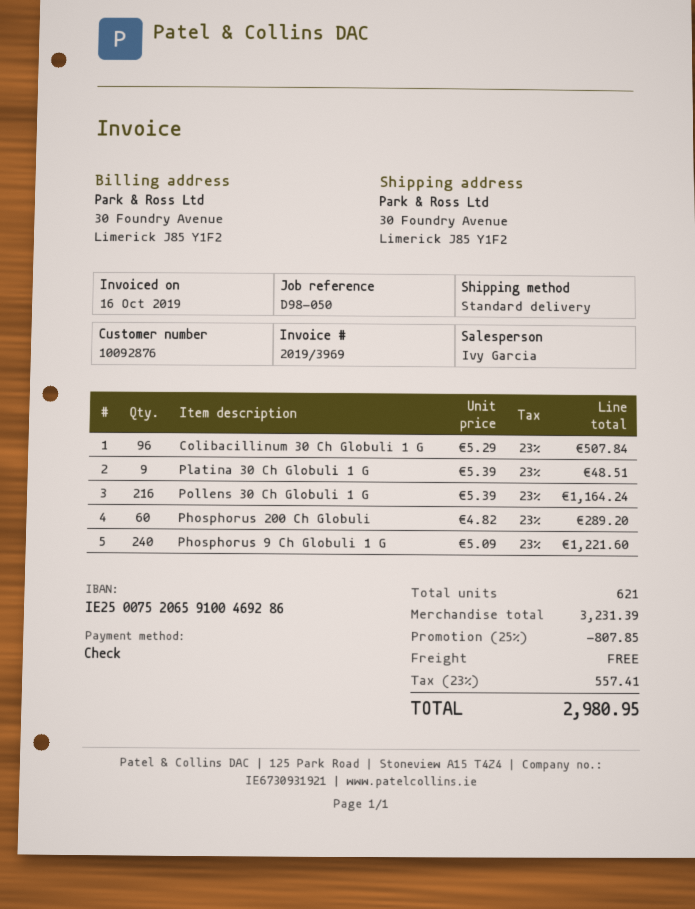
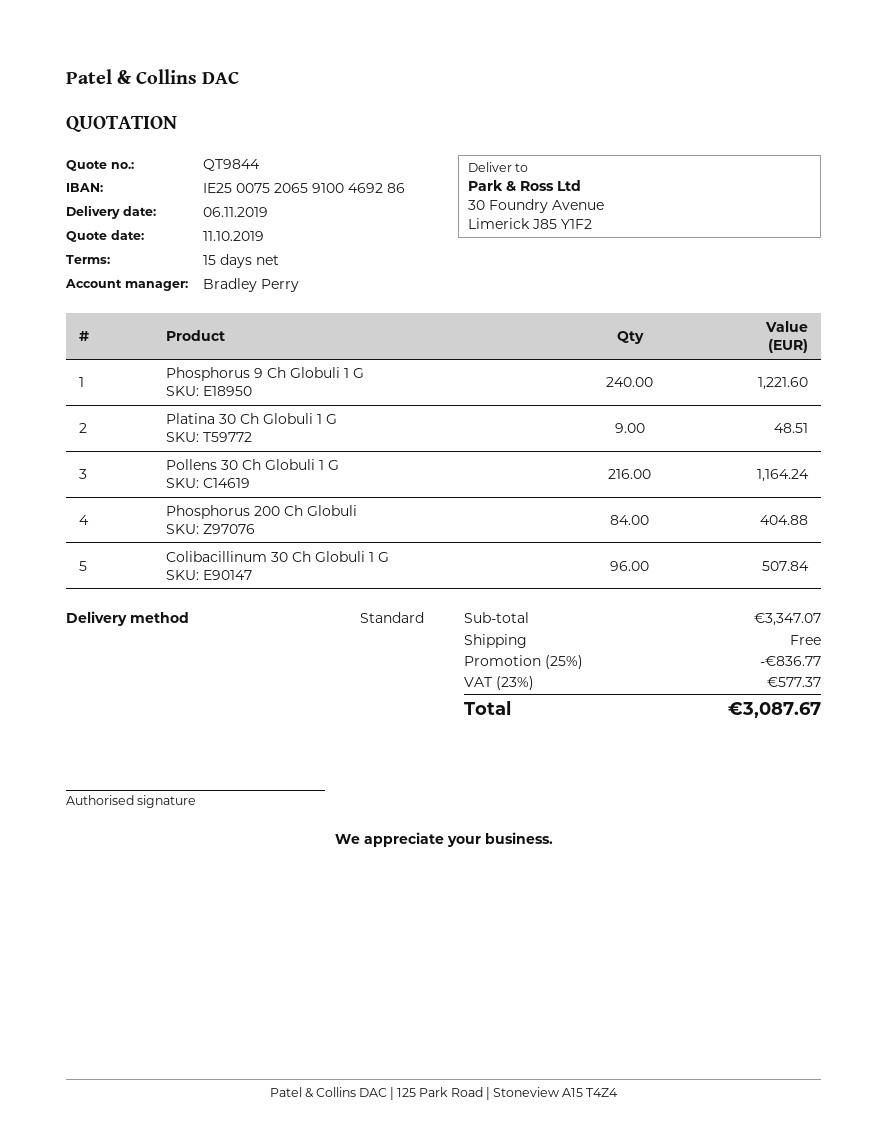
sales rep: Ivy Garcia -> Bradley Perry
Phosphorus 200 Ch Globuli: 60 for 289.20 -> 84 for 404.88
subtotal: 3231.39 -> 3347.07
discount: 25% = 807.85 -> 25% = 836.77
tax: 23% = 557.41 -> 23% = 577.37
total: 2980.95 -> 3087.67

